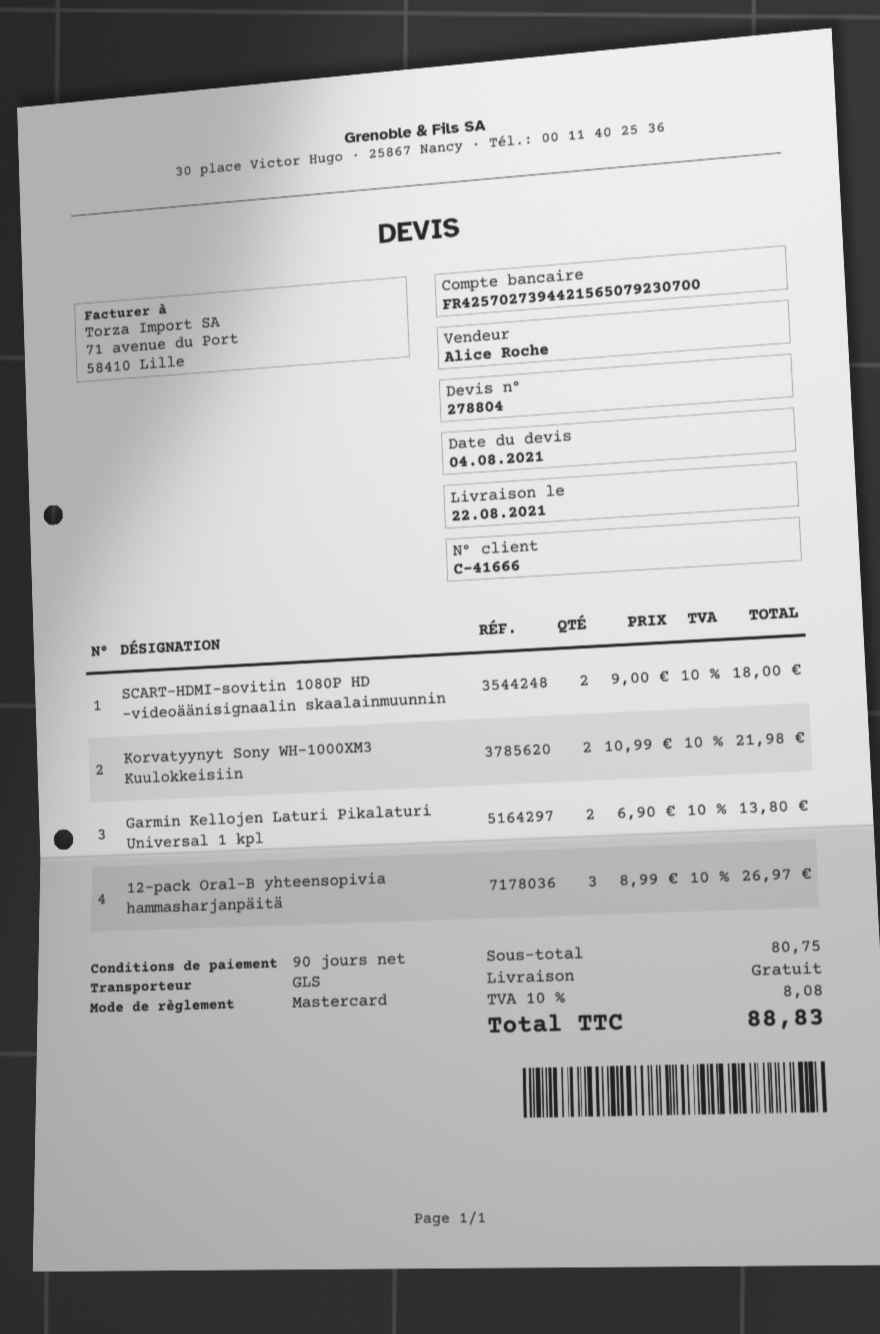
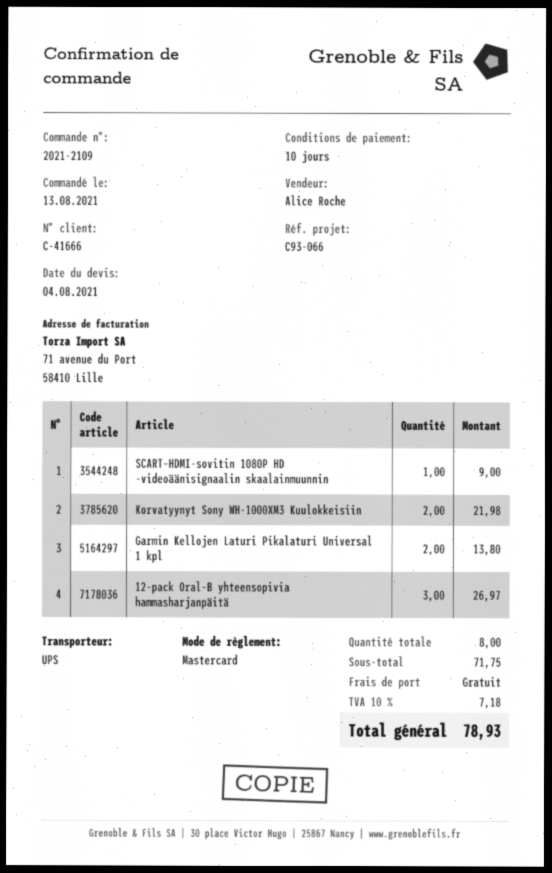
payment terms: 90 days -> 10 days
shipping method: GLS -> UPS
SCART–HDMI-sovitin 1080P HD -videoäänisignaalin skaalainmuunnin: 2 for 18.00 -> 1 for 9.00
subtotal: 80.75 -> 71.75
tax: 10% = 8.08 -> 10% = 7.18
total: 88.83 -> 78.93

